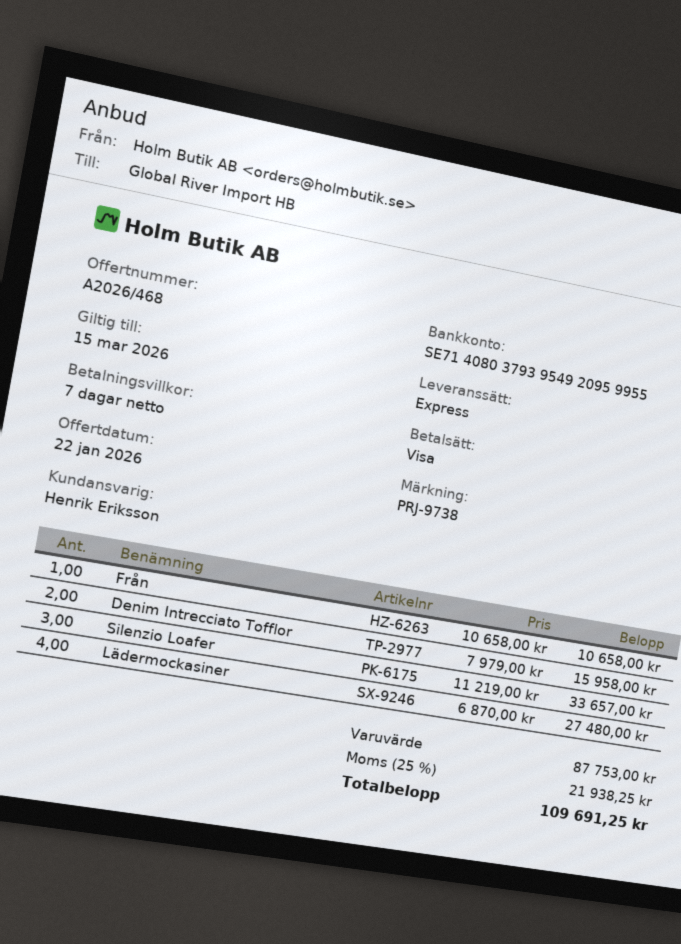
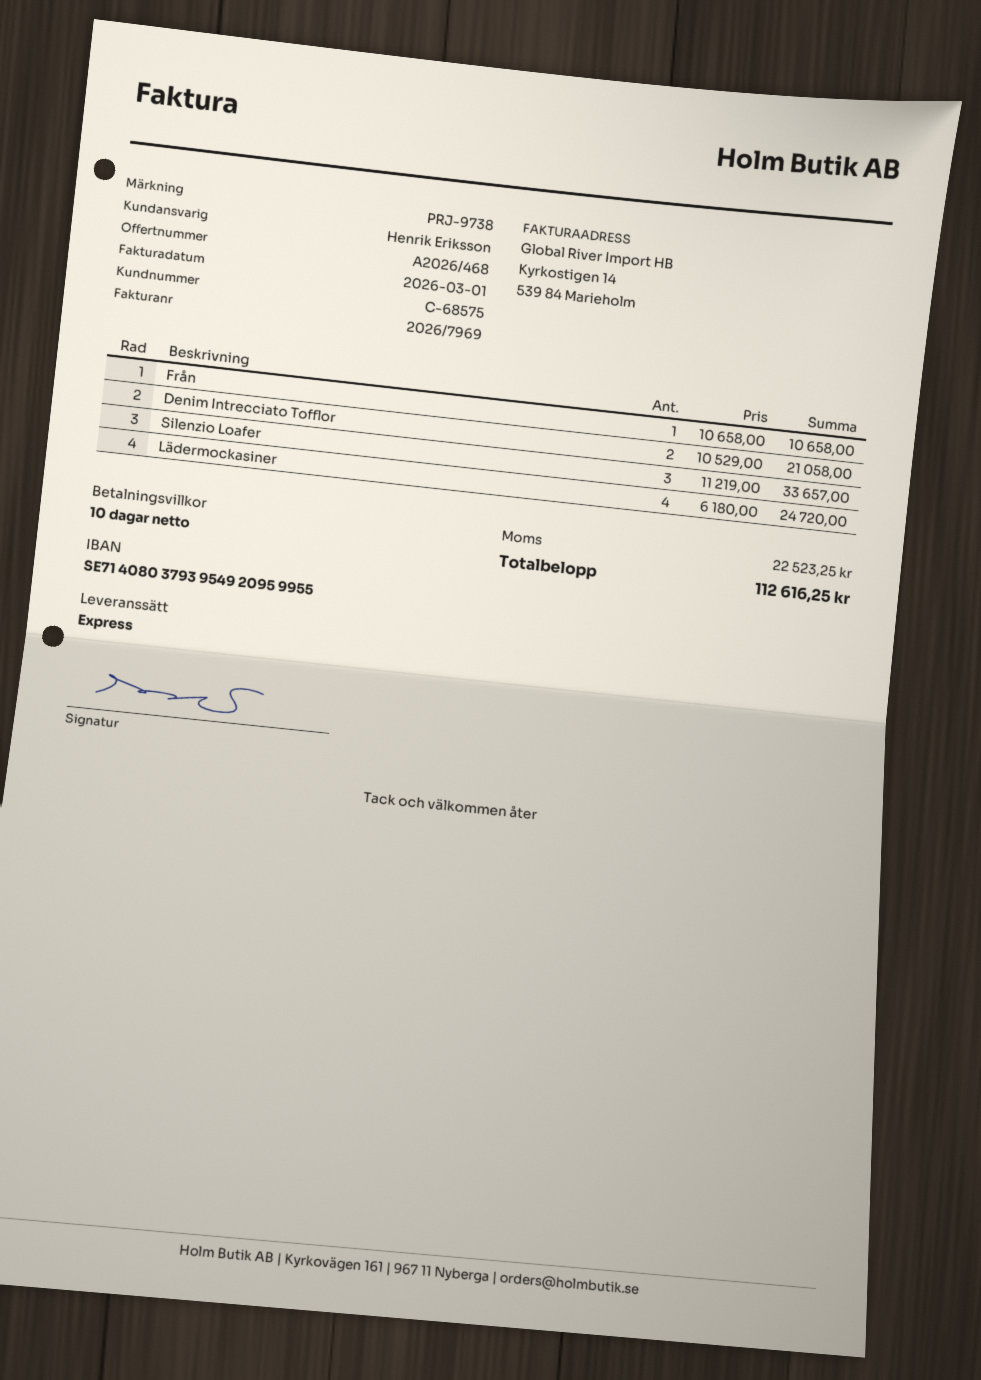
payment terms: 7 days -> 10 days
Denim Intrecciato Tofflor: 2 x 7979.00 = 15958.00 -> 2 x 10529.00 = 21058.00
Lädermockasiner: 4 x 6870.00 = 27480.00 -> 4 x 6180.00 = 24720.00
tax: 21938.25 -> 22523.25
total: 109691.25 -> 112616.25

